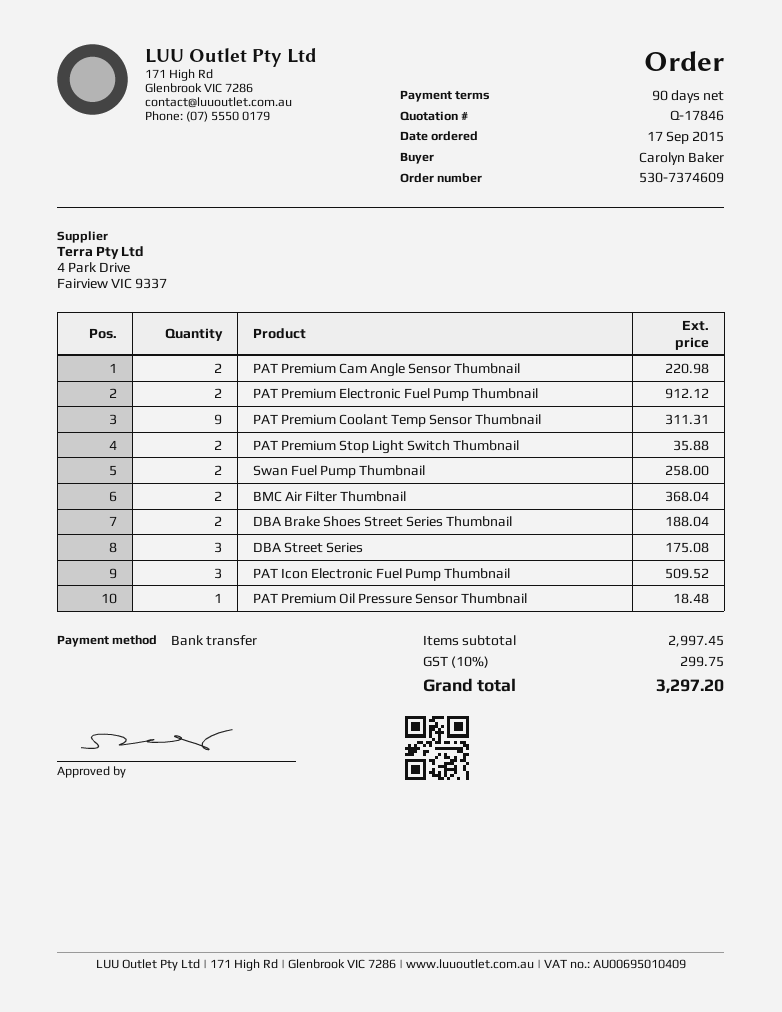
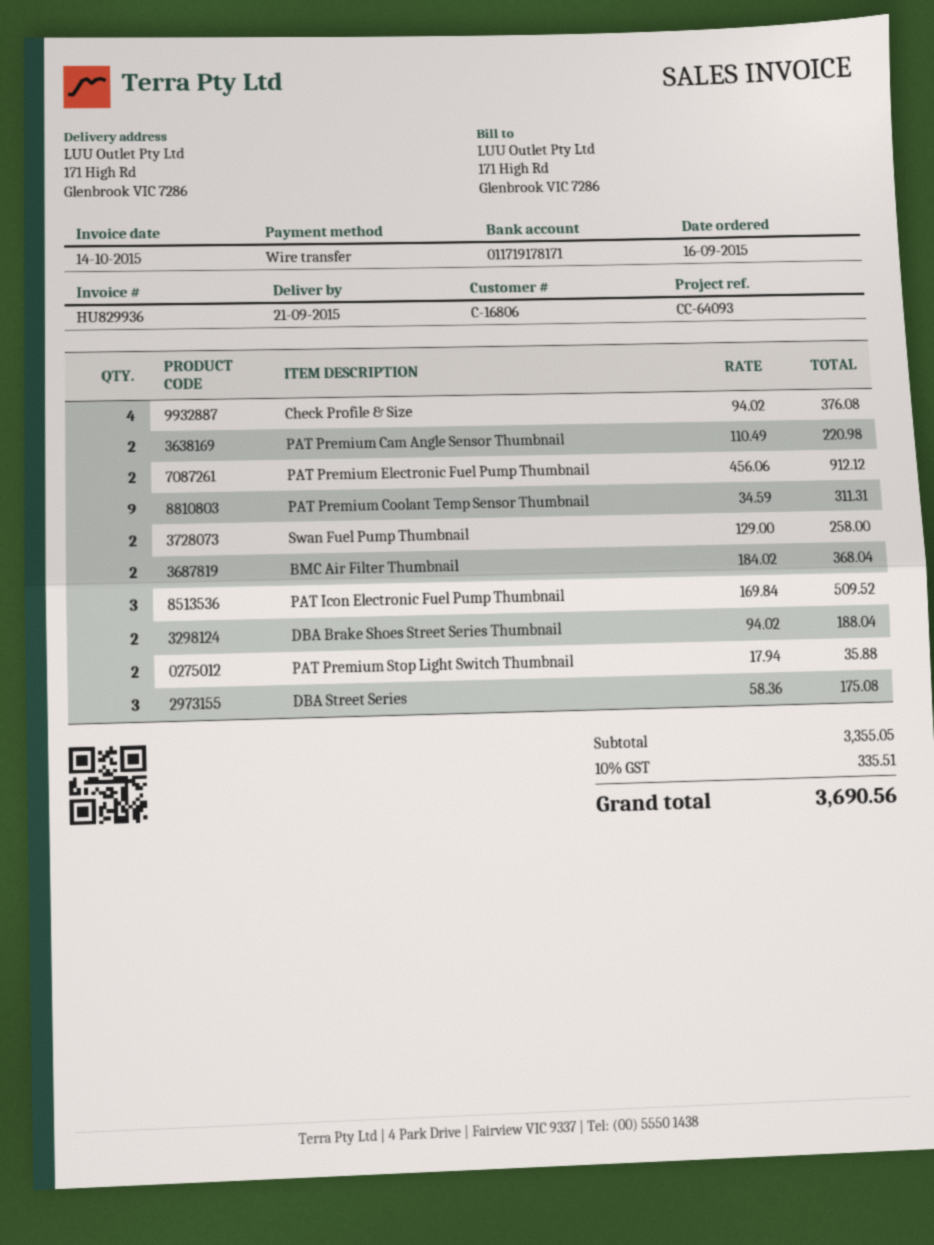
order date: 2015-09-17 -> 2015-09-16
PAT Premium Oil Pressure Sensor Thumbnail: 1 for 18.48 -> none
Check Profile & Size: none -> 4 for 376.08
subtotal: 2997.45 -> 3355.05
tax: 10% = 299.75 -> 10% = 335.51
total: 3297.20 -> 3690.56

